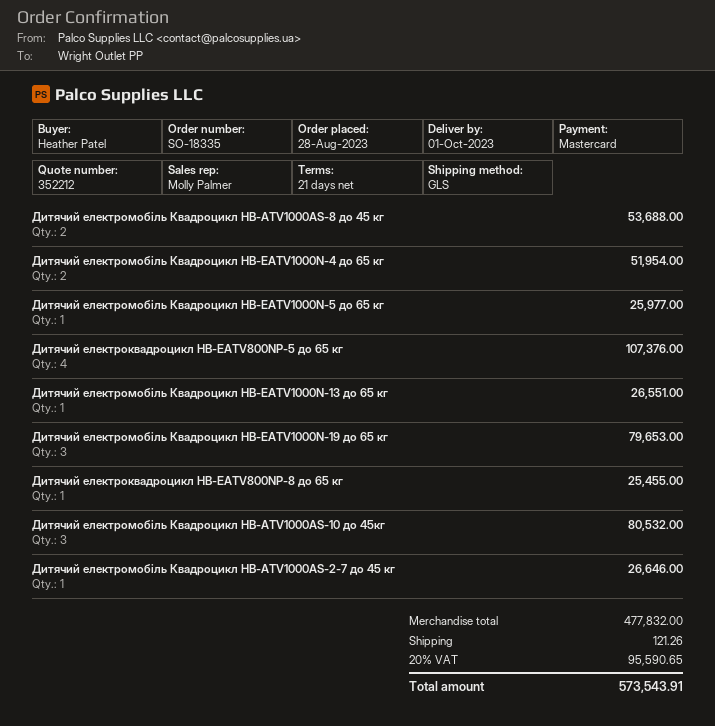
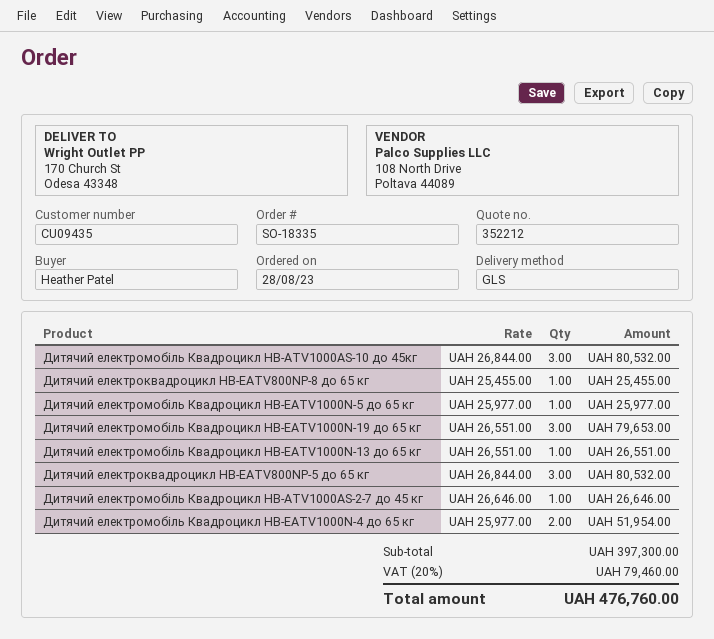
Дитячий електромобіль Квадроцикл HB-ATV1000AS-8 до 45 кг: 2 for 53688.00 -> none
Дитячий електроквадроцикл HB-EATV800NP-5 до 65 кг: 4 for 107376.00 -> 3 for 80532.00
subtotal: 477832.00 -> 397300.00
shipping: 121.26 -> none
tax: 20% = 95590.65 -> 20% = 79460.00
total: 573543.91 -> 476760.00

